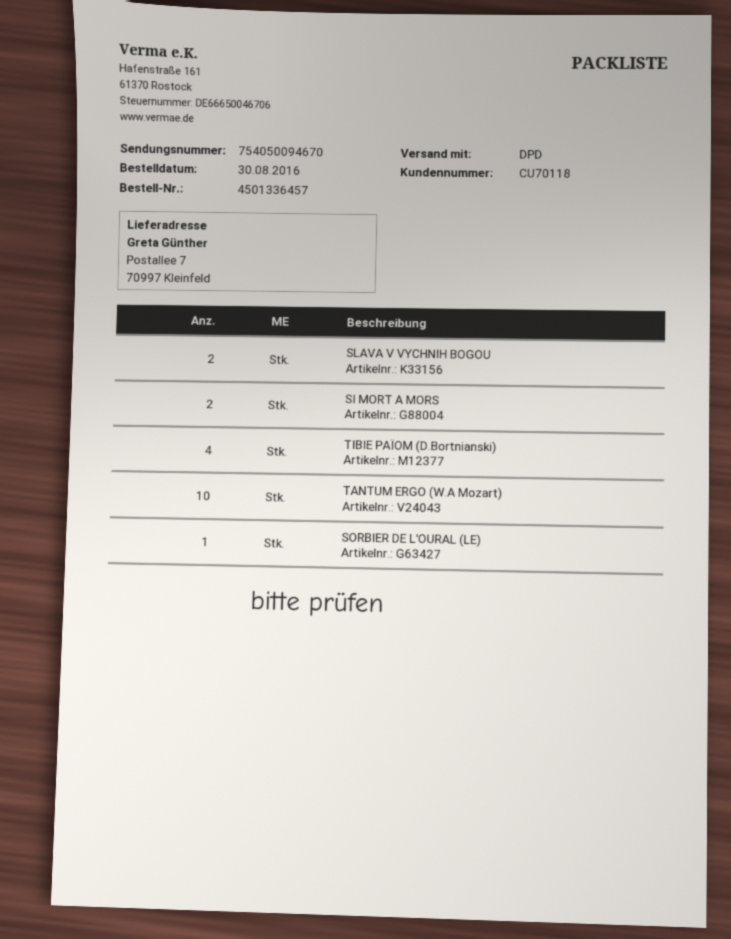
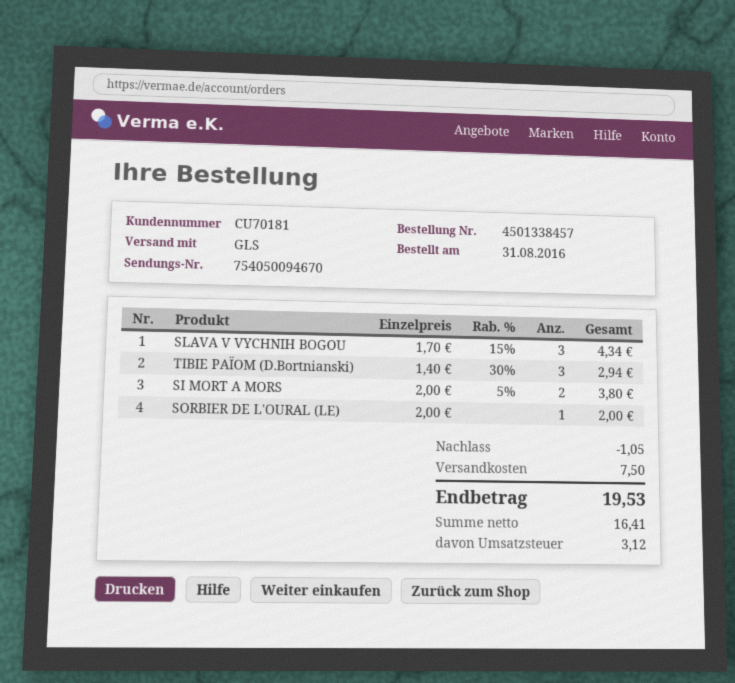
order number: 4501336457 -> 4501338457
order date: 2016-08-30 -> 2016-08-31
customer number: CU70118 -> CU70181
shipping method: DPD -> GLS
SLAVA V VYCHNIH BOGOU: 2 -> 3
TIBIE PAÏOM (D.Bortnianski): 4 -> 3
TANTUM ERGO (W.A Mozart): 10 -> none

